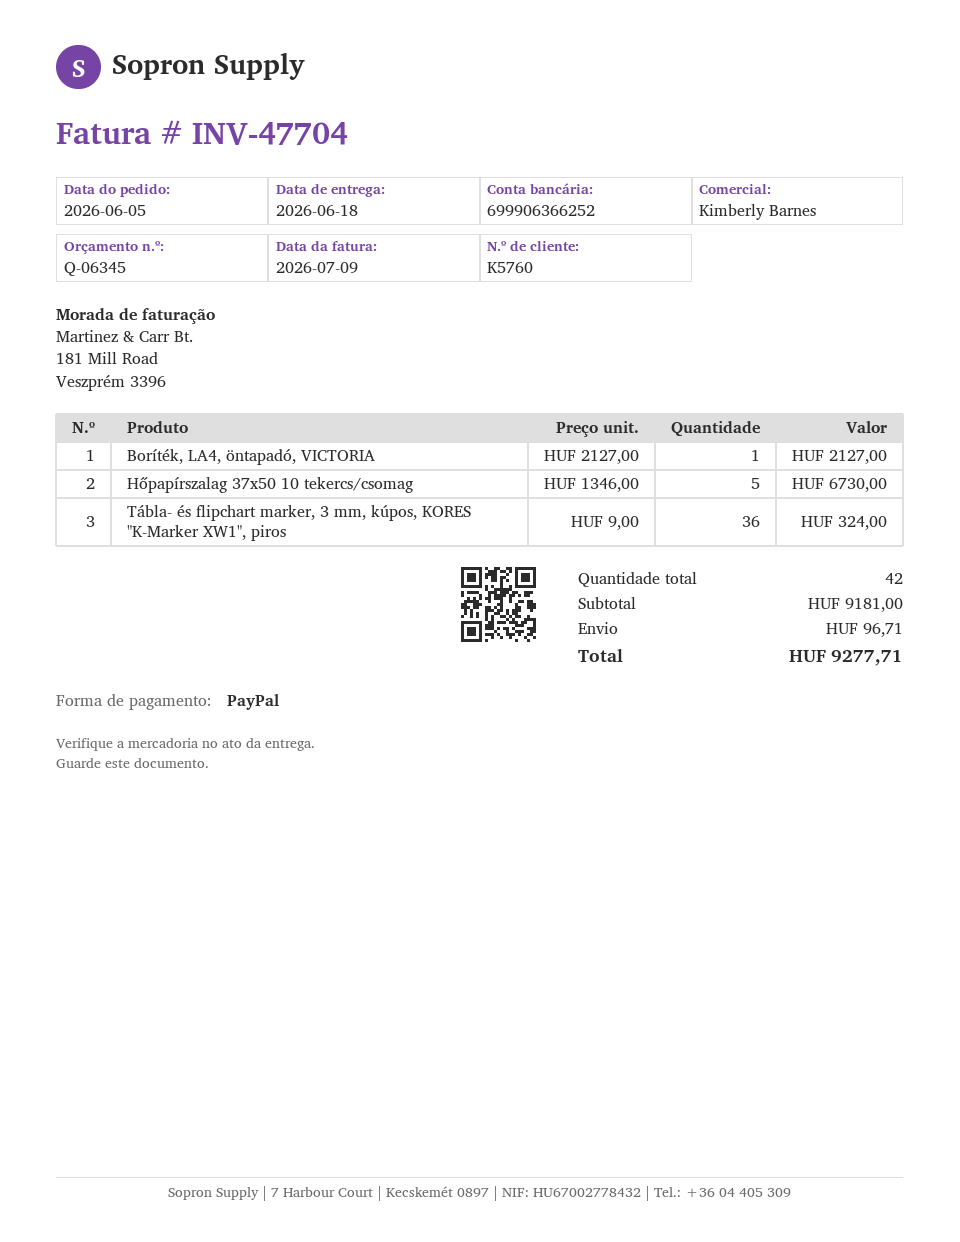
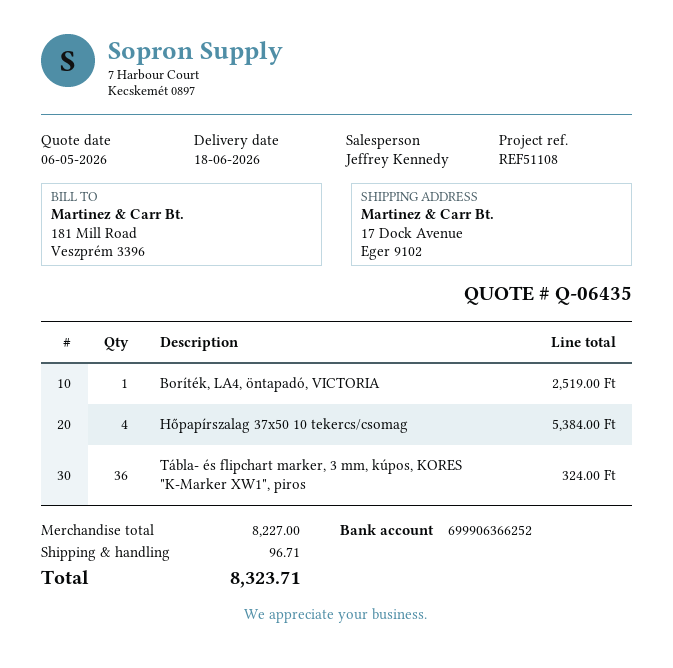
quote number: Q-06345 -> Q-06435
sales rep: Kimberly Barnes -> Jeffrey Kennedy
Boríték, LA4, öntapadó, VICTORIA: 1 for 2127.00 -> 1 for 2519.00
Hőpapírszalag 37x50 10 tekercs/csomag: 5 for 6730.00 -> 4 for 5384.00
subtotal: 9181.00 -> 8227.00
total: 9277.71 -> 8323.71

